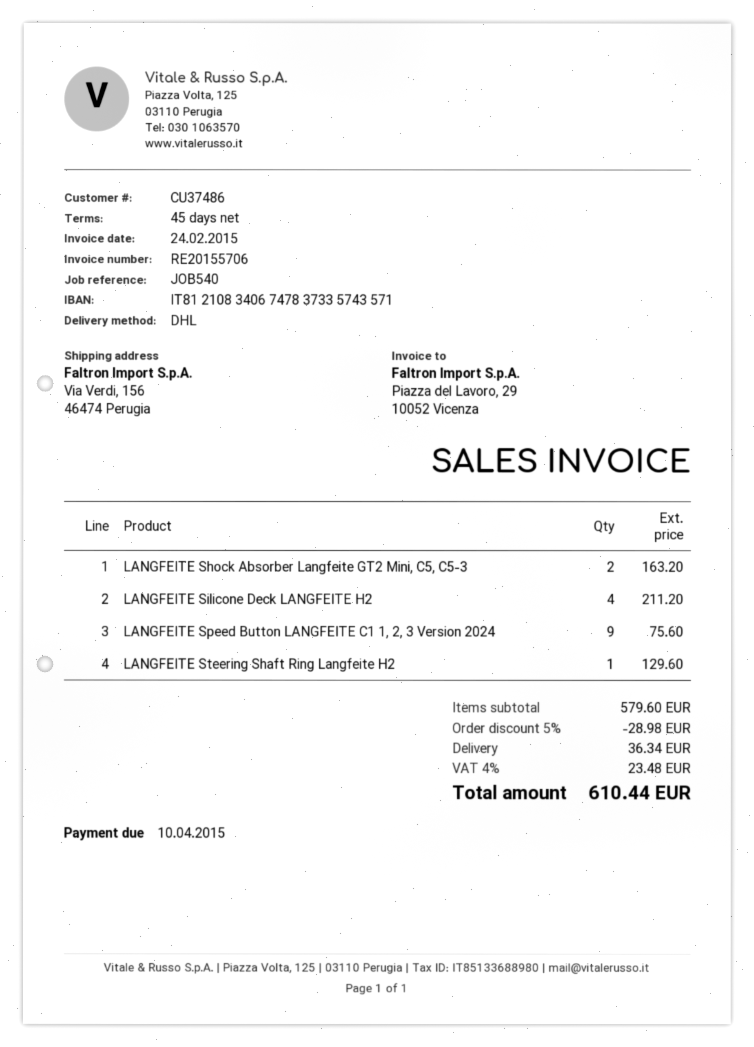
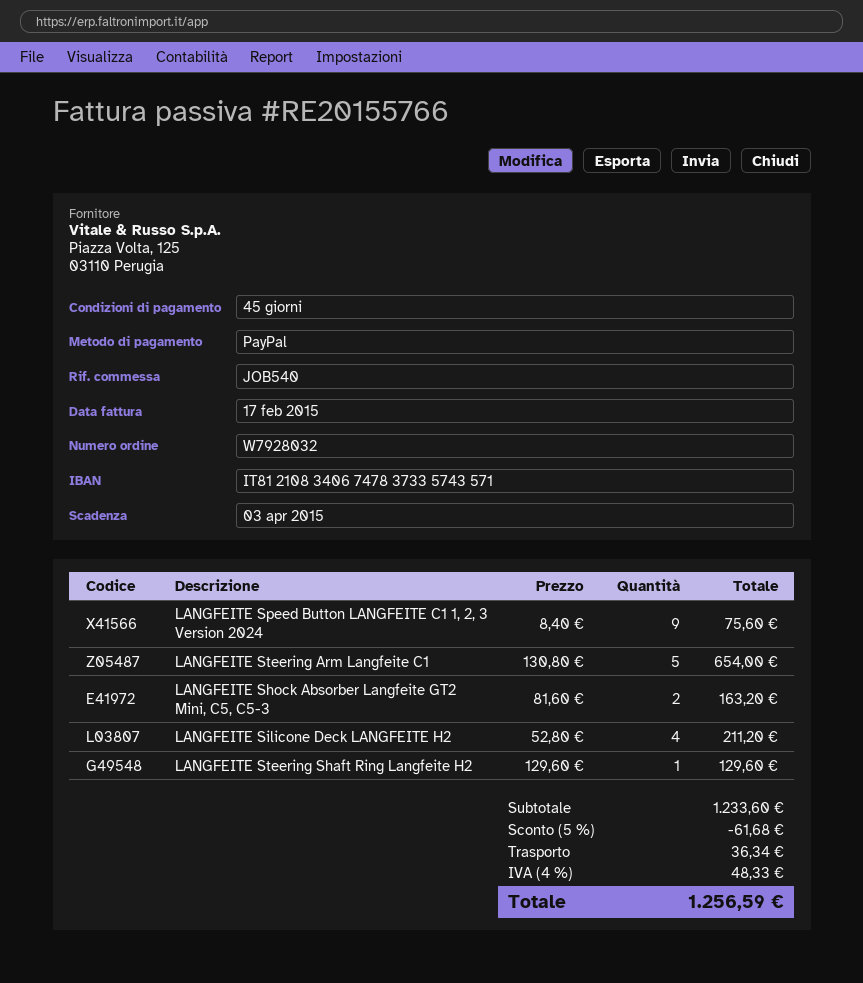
invoice number: RE20155706 -> RE20155766
invoice date: 2015-02-24 -> 2015-02-17
due date: 2015-04-10 -> 2015-04-03
LANGFEITE Steering Arm Langfeite C1: none -> 5 for 654.00
subtotal: 579.60 -> 1233.60
discount: 5% = 28.98 -> 5% = 61.68
tax: 4% = 23.48 -> 4% = 48.33
total: 610.44 -> 1256.59

